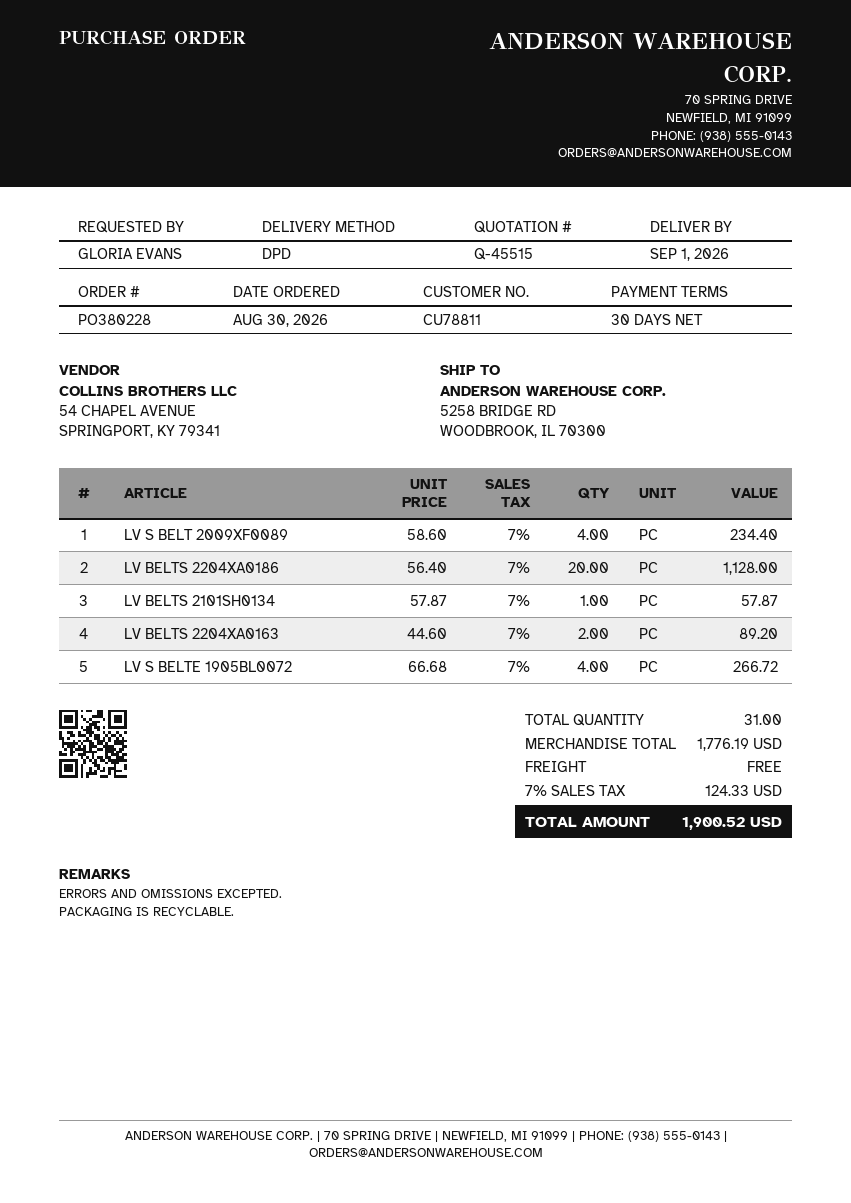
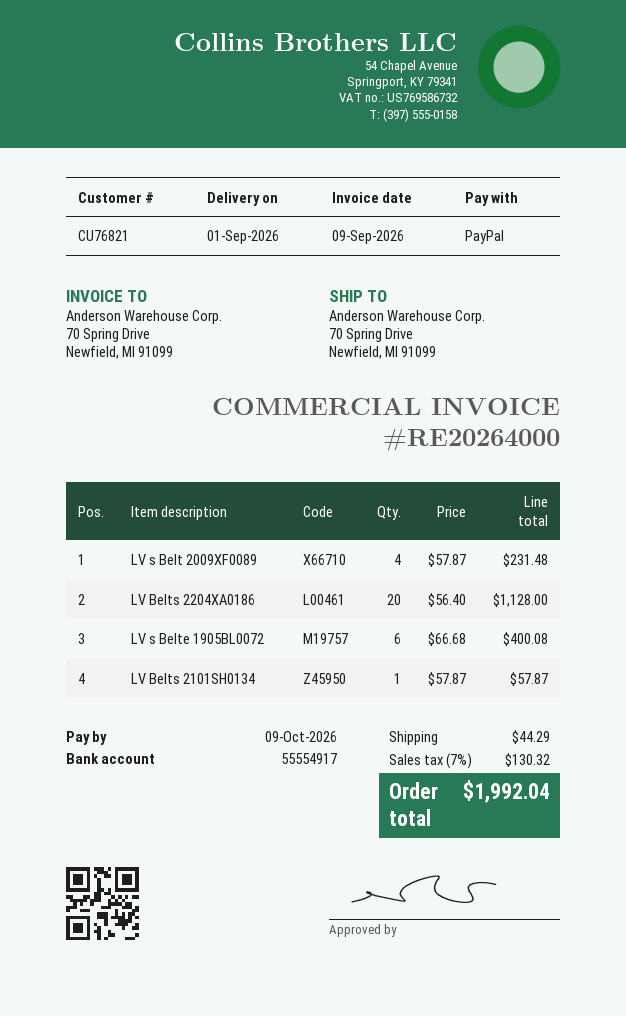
customer number: CU78811 -> CU76821
ship to: 5258 BRIDGE RD, WOODBROOK, IL 70300 -> 70 Spring Drive, Newfield, MI 91099
LV S BELT 2009XF0089: 4 x 58.60 = 234.40 -> 4 x 57.87 = 231.48
LV BELTS 2204XA0163: 2 x 44.60 = 89.20 -> none
LV S BELTE 1905BL0072: 4 x 66.68 = 266.72 -> 6 x 66.68 = 400.08
shipping: 0.00 -> 44.29
tax: 7% = 124.33 -> 7% = 130.32
total: 1900.52 -> 1992.04

